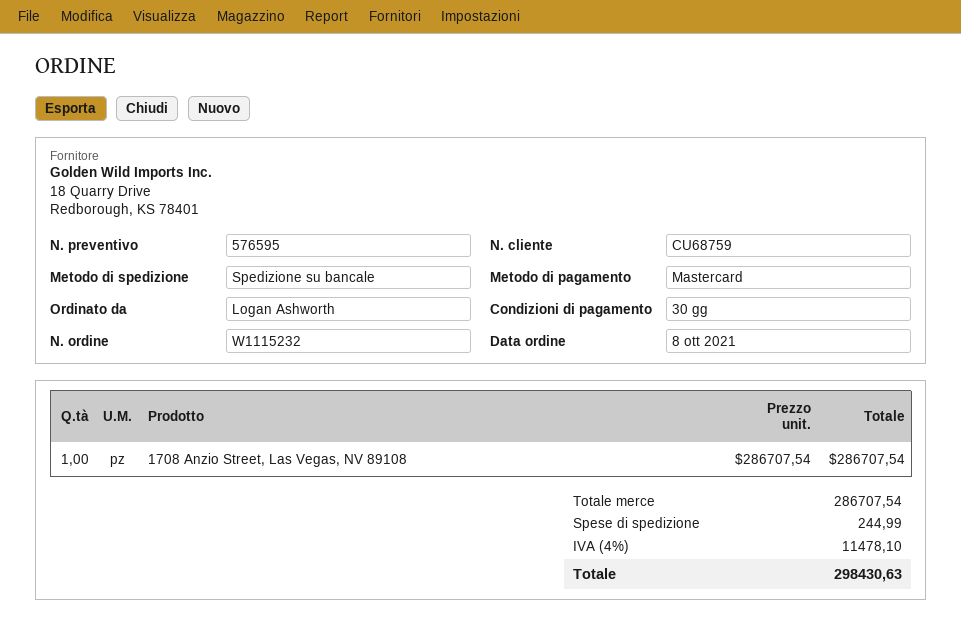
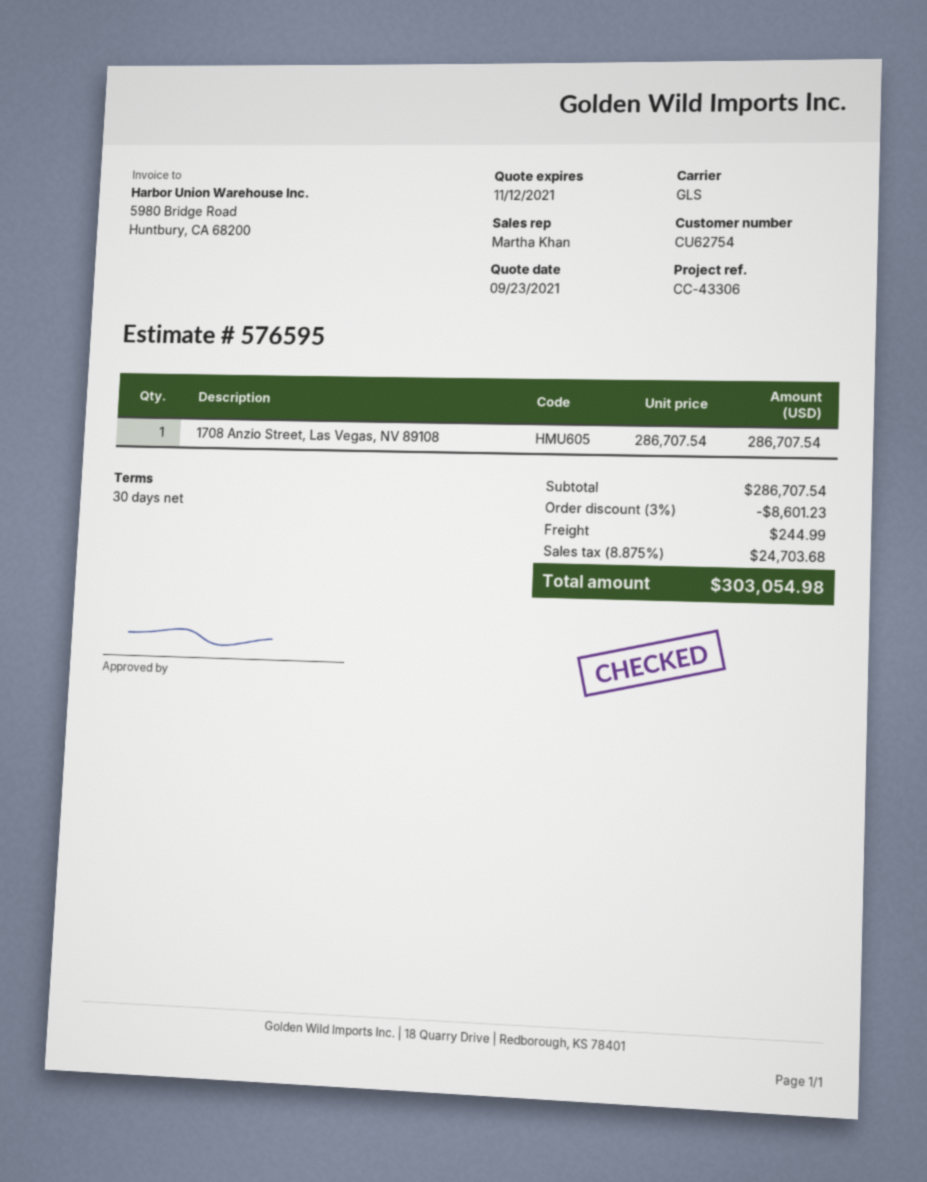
customer number: CU68759 -> CU62754
shipping method: pallet freight -> GLS
discount: none -> 3% = 8601.23
tax: 4% = 11478.10 -> 8.875% = 24703.68
total: 298430.63 -> 303054.98

